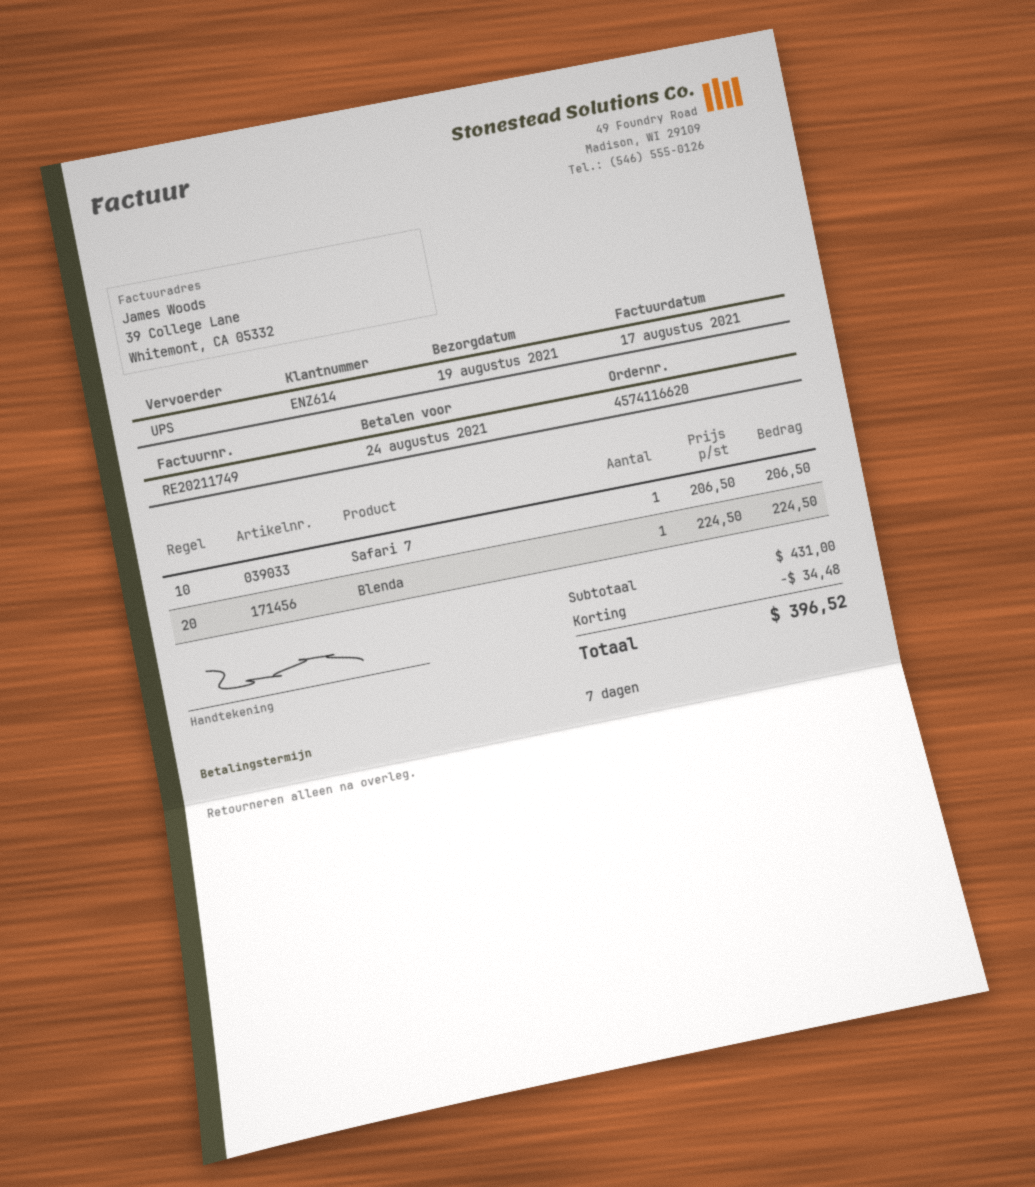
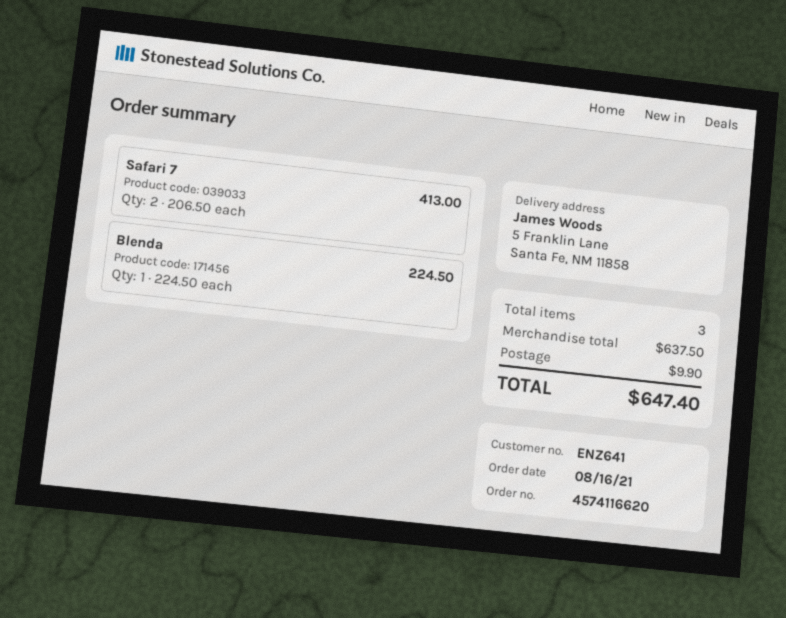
customer number: ENZ614 -> ENZ641
Safari 7: 1 x 206.50 = 206.50 -> 2 x 206.50 = 413.00
subtotal: 431.00 -> 637.50
discount: 34.48 -> none
shipping: none -> 9.90
total: 396.52 -> 647.40

